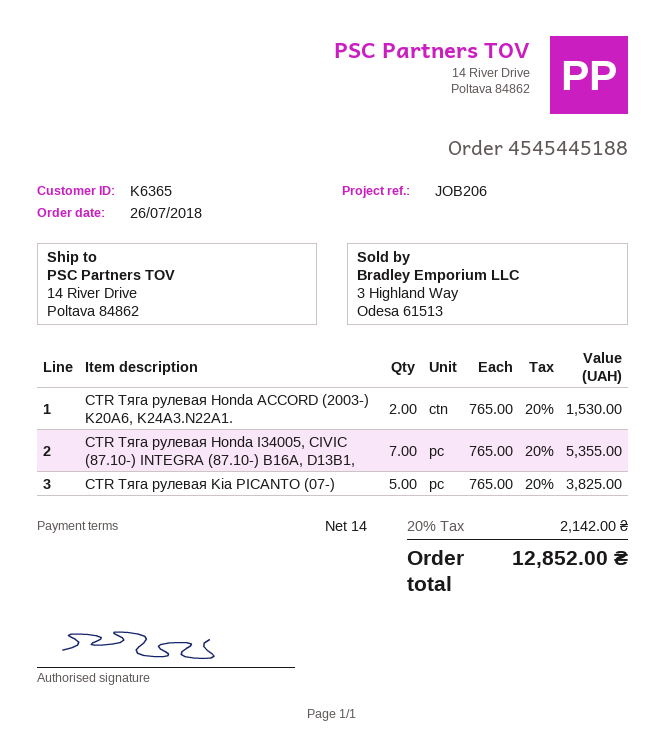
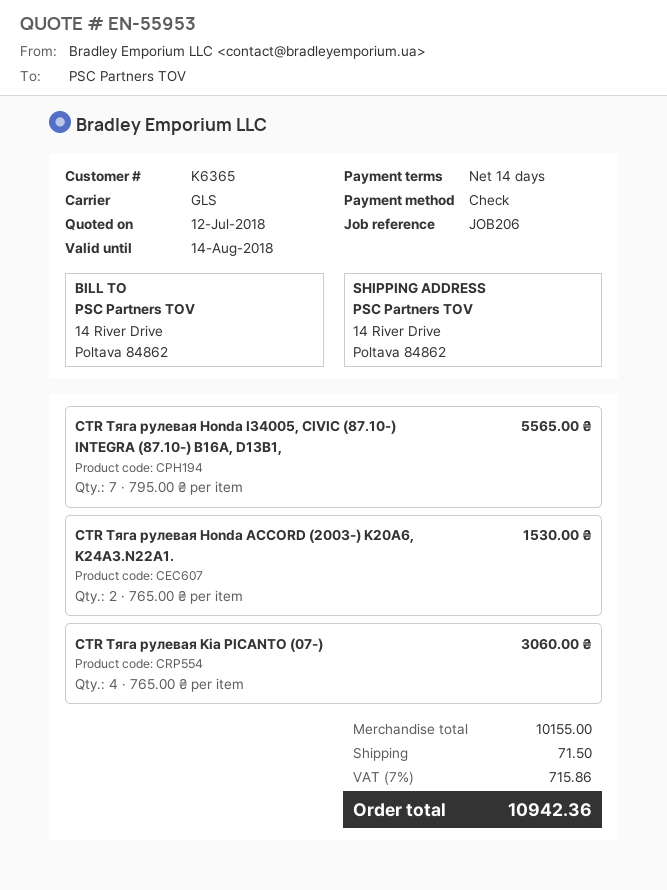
CTR Тяга рулевая Honda I34005, CIVIC (87.10-) INTEGRA (87.10-) B16A, D13B1,: 7 x 765.00 = 5355.00 -> 7 x 795.00 = 5565.00
CTR Тяга рулевая Kia PICANTO (07-): 5 x 765.00 = 3825.00 -> 4 x 765.00 = 3060.00
shipping: none -> 71.50
tax: 20% = 2142.00 -> 7% = 715.86
total: 12852.00 -> 10942.36

